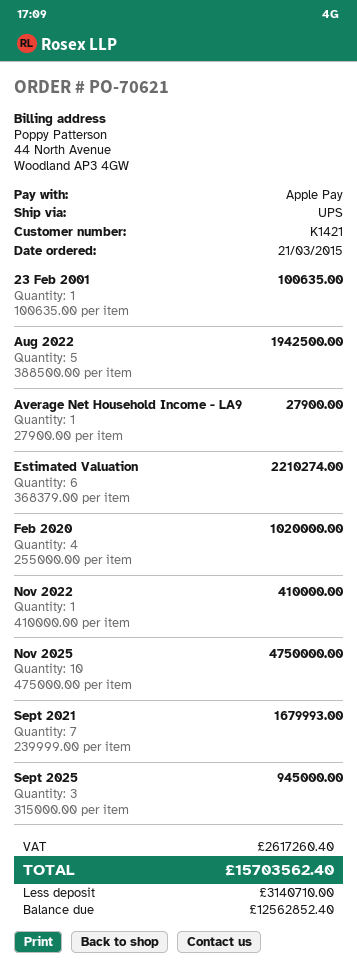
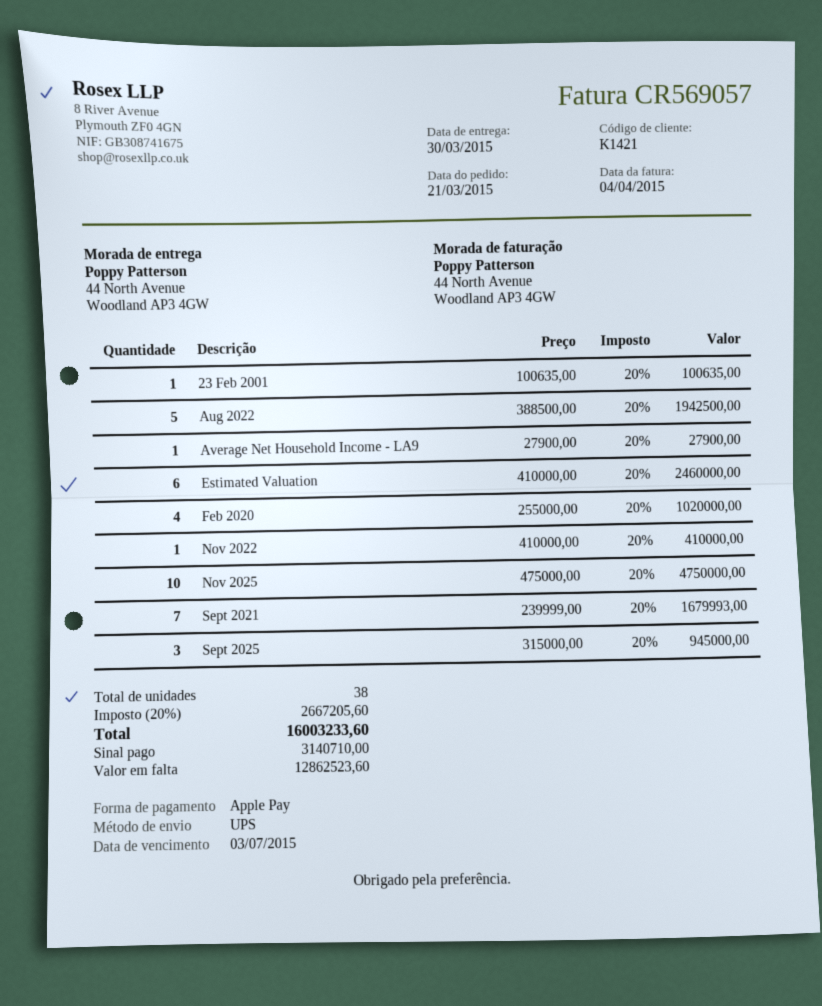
Estimated Valuation: 6 x 368379.00 = 2210274.00 -> 6 x 410000.00 = 2460000.00
tax: 2617260.40 -> 2667205.60
total: 15703562.40 -> 16003233.60
balance: 12562852.40 -> 12862523.60

